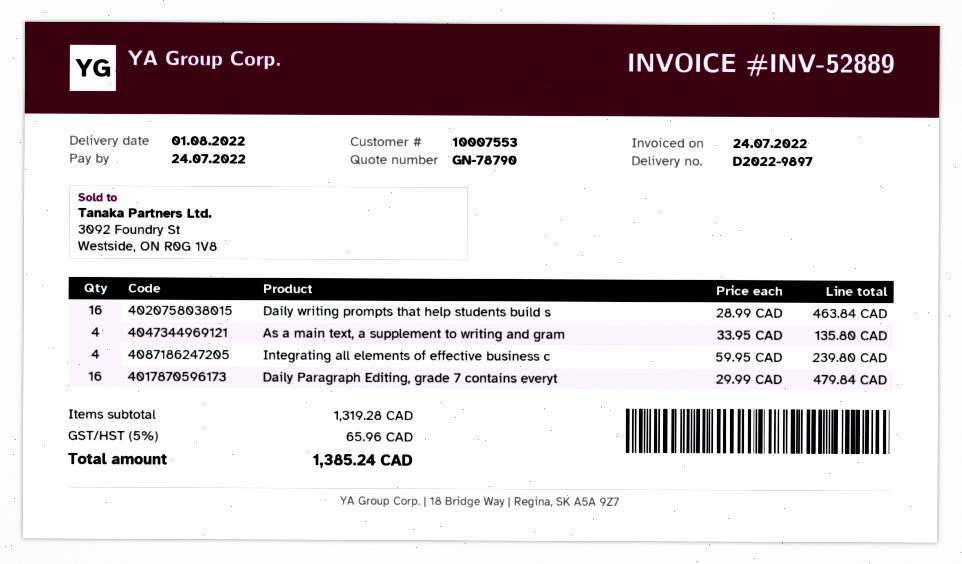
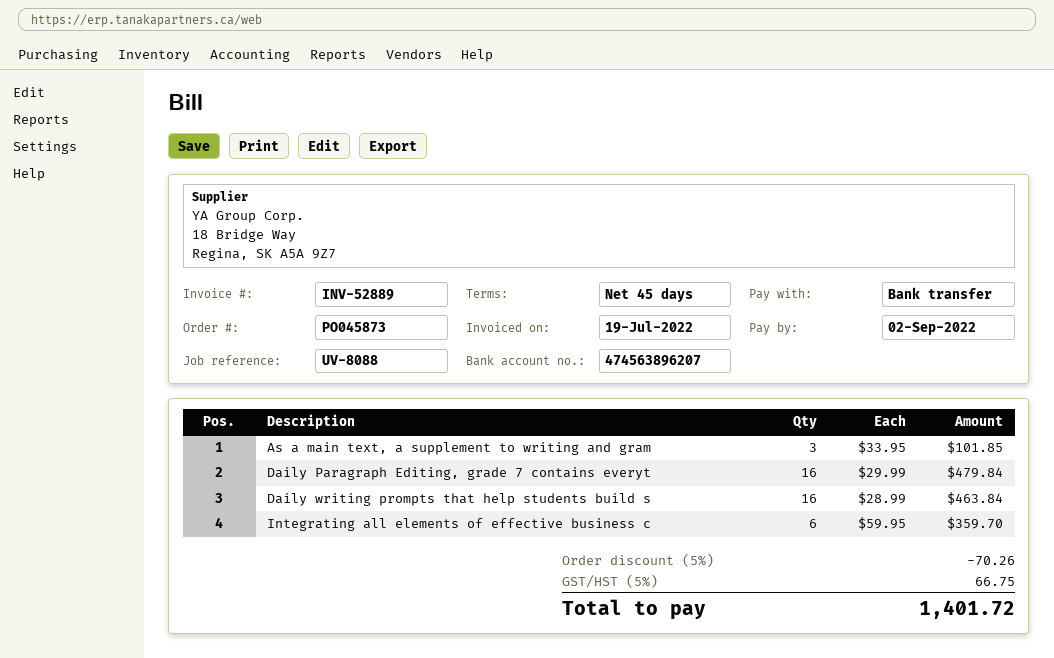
invoice date: 2022-07-24 -> 2022-07-19
due date: 2022-07-24 -> 2022-09-02
As a main text, a supplement to writing and gram: 4 x 33.95 = 135.80 -> 3 x 33.95 = 101.85
Integrating all elements of effective business c: 4 x 59.95 = 239.80 -> 6 x 59.95 = 359.70
discount: none -> 5% = 70.26
tax: 5% = 65.96 -> 5% = 66.75
total: 1385.24 -> 1401.72

